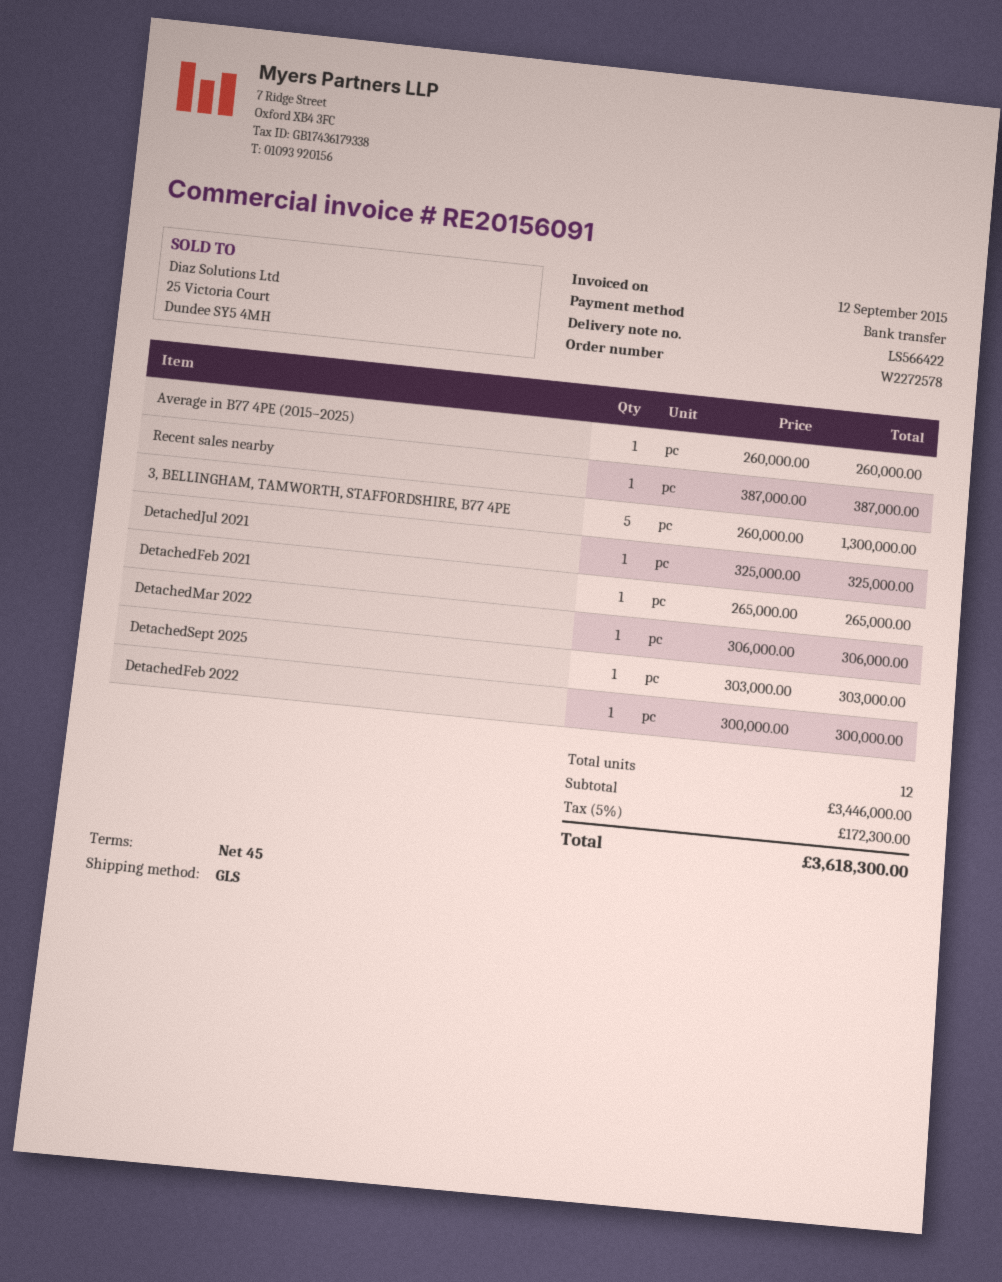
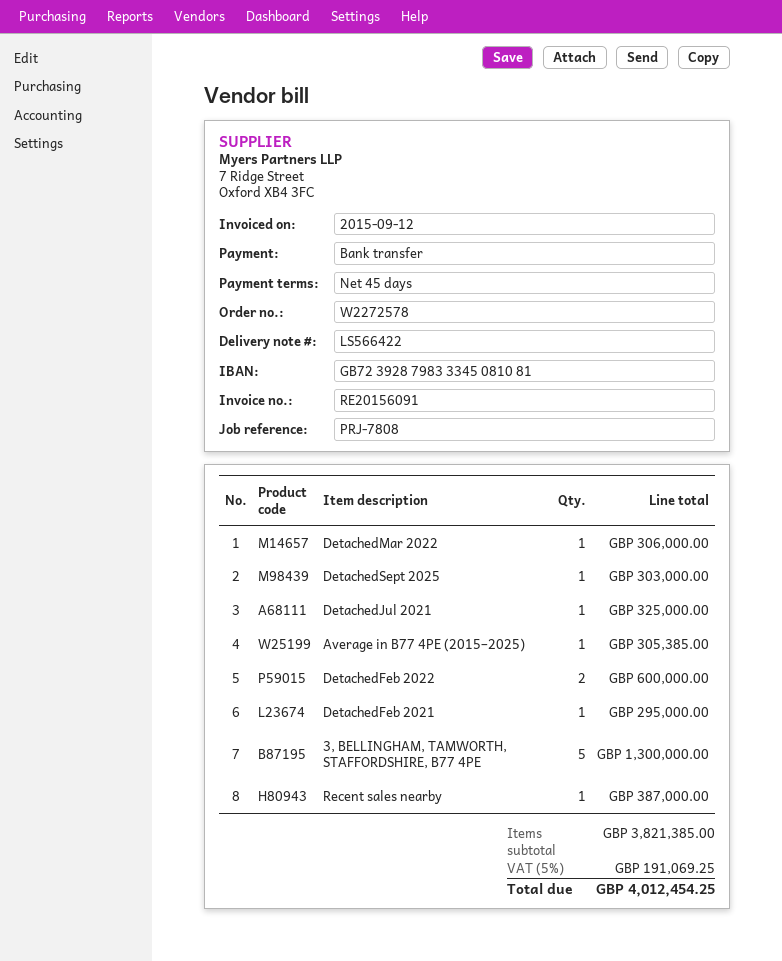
Average in B77 4PE (2015–2025): 1 for 260000.00 -> 1 for 305385.00
DetachedFeb 2021: 1 for 265000.00 -> 1 for 295000.00
DetachedFeb 2022: 1 for 300000.00 -> 2 for 600000.00
subtotal: 3446000.00 -> 3821385.00
tax: 5% = 172300.00 -> 5% = 191069.25
total: 3618300.00 -> 4012454.25

